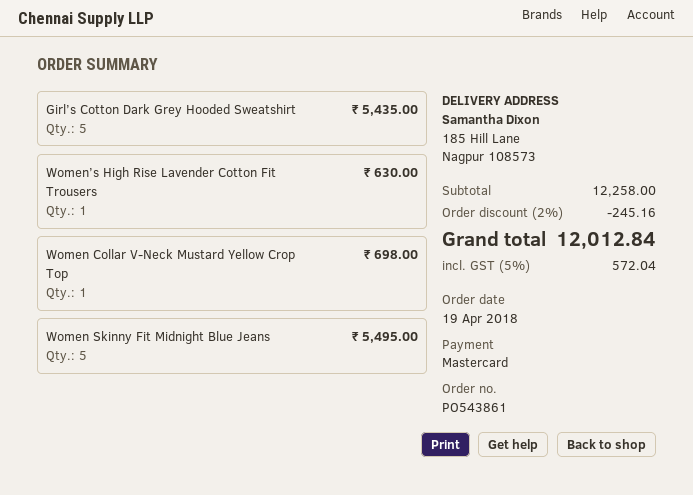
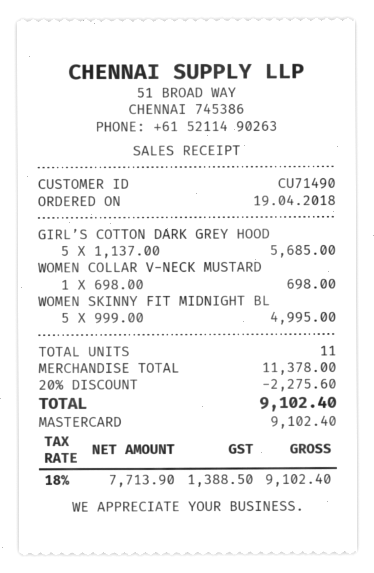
Girl’s Cotton Dark Grey Hooded Sweatshirt: 5 for 5435.00 -> 5 for 5685.00
Women’s High Rise Lavender Cotton Fit Trousers: 1 for 630.00 -> none
Women Skinny Fit Midnight Blue Jeans: 5 for 5495.00 -> 5 for 4995.00
subtotal: 12258.00 -> 11378.00
discount: 2% = 245.16 -> 20% = 2275.60
tax: 5% = 572.04 -> 18% = 1388.50
total: 12012.84 -> 9102.40

